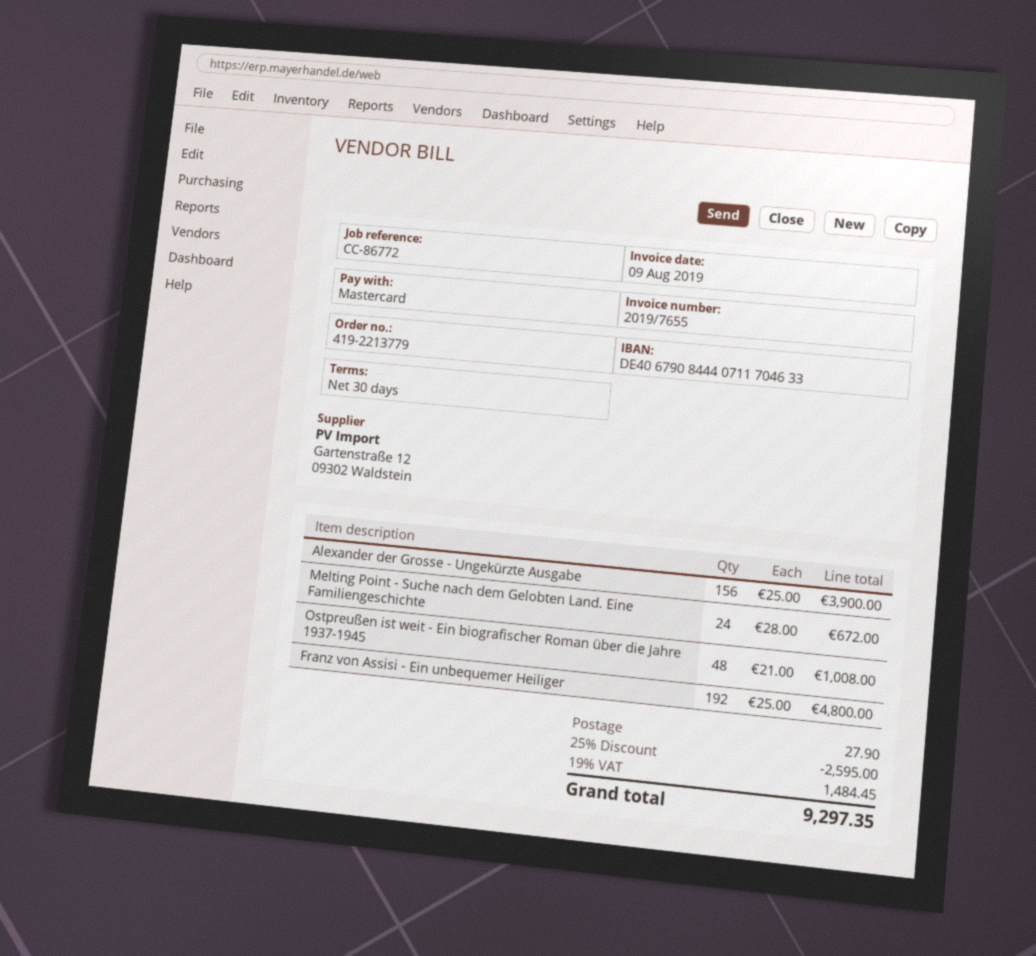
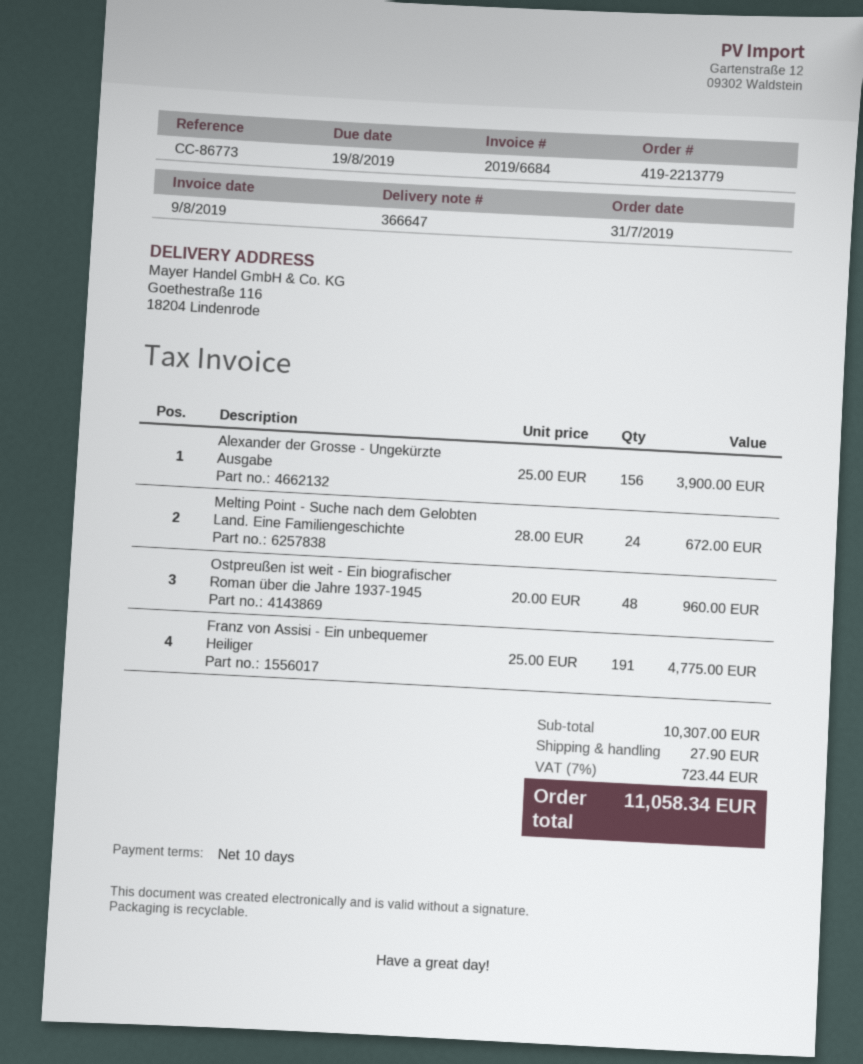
invoice number: 2019/7655 -> 2019/6684
payment terms: 30 days -> 10 days
reference: CC-86772 -> CC-86773
Ostpreußen ist weit - Ein biografischer Roman über die Jahre 1937-1945: 48 x 21.00 = 1008.00 -> 48 x 20.00 = 960.00
Franz von Assisi - Ein unbequemer Heiliger: 192 x 25.00 = 4800.00 -> 191 x 25.00 = 4775.00
discount: 25% = 2595.00 -> none
tax: 19% = 1484.45 -> 7% = 723.44
total: 9297.35 -> 11058.34

